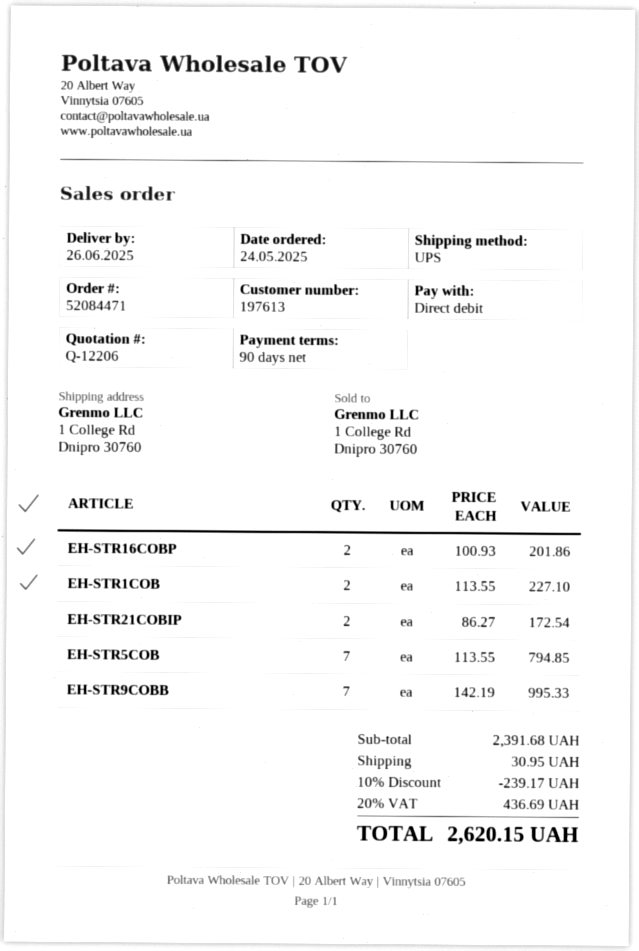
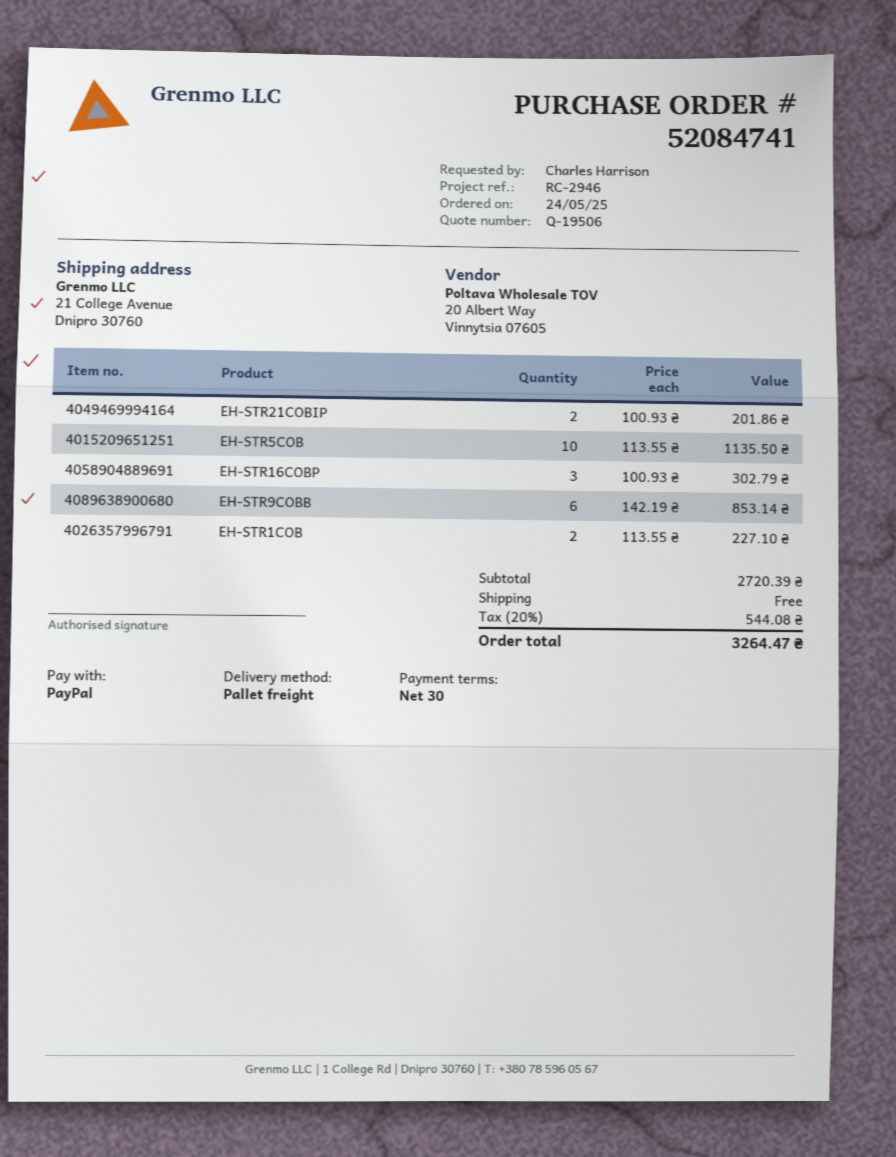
quote number: Q-12206 -> Q-19506
order number: 52084471 -> 52084741
payment terms: 90 days -> 30 days
payment method: direct debit -> PayPal
shipping method: UPS -> pallet freight
ship to: 1 College Rd, Dnipro 30760 -> 21 College Avenue, Dnipro 30760
EH-STR16COBP: 2 x 100.93 = 201.86 -> 3 x 100.93 = 302.79
EH-STR21COBIP: 2 x 86.27 = 172.54 -> 2 x 100.93 = 201.86
EH-STR5COB: 7 x 113.55 = 794.85 -> 10 x 113.55 = 1135.50
EH-STR9COBB: 7 x 142.19 = 995.33 -> 6 x 142.19 = 853.14
subtotal: 2391.68 -> 2720.39
discount: 10% = 239.17 -> none
shipping: 30.95 -> 0.00
tax: 20% = 436.69 -> 20% = 544.08
total: 2620.15 -> 3264.47

